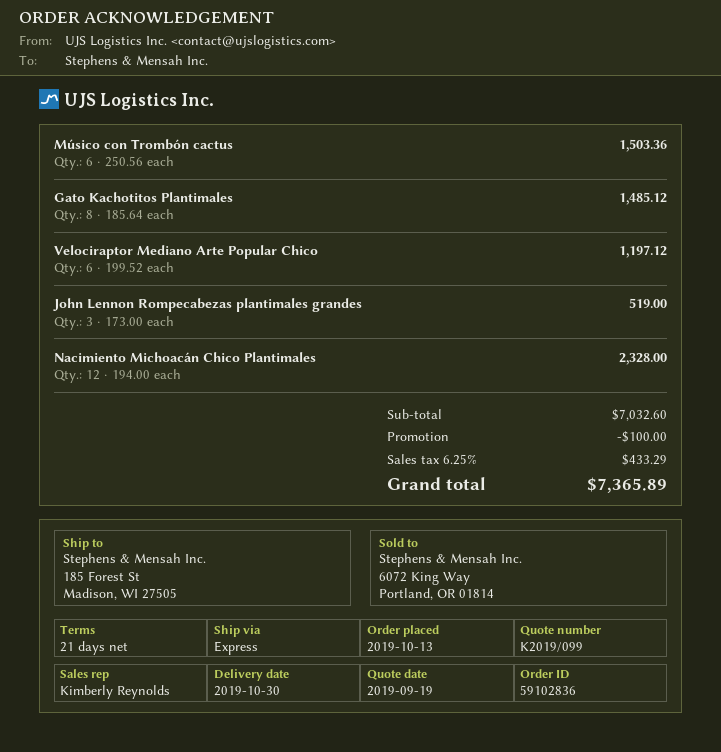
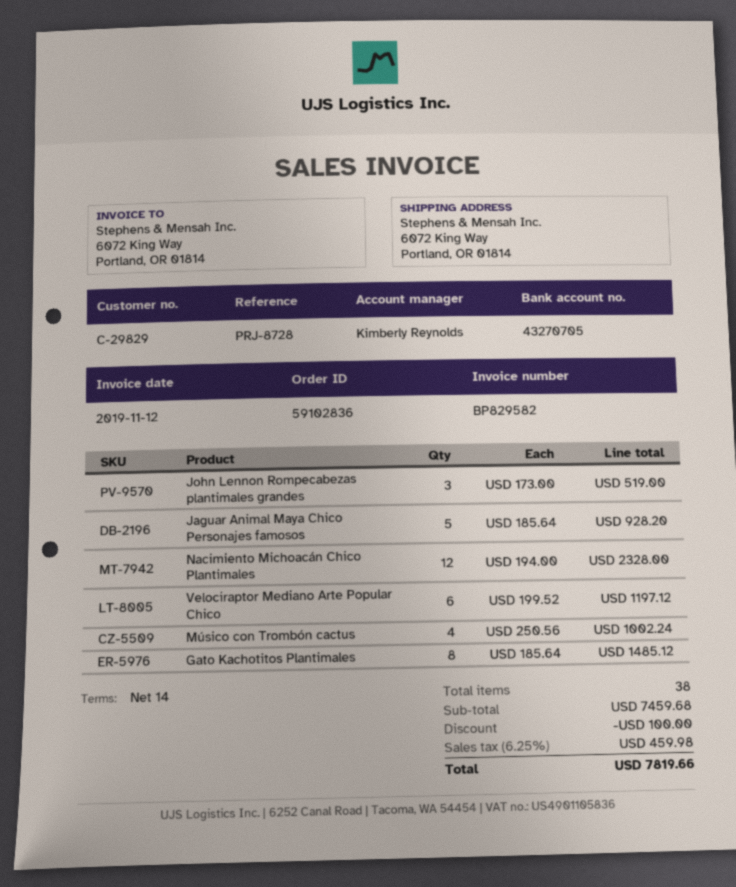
payment terms: 21 days -> 14 days
ship to: 185 Forest St, Madison, WI 27505 -> 6072 King Way, Portland, OR 01814
Músico con Trombón cactus: 6 x 250.56 = 1503.36 -> 4 x 250.56 = 1002.24
Jaguar Animal Maya Chico Personajes famosos: none -> 5 x 185.64 = 928.20
subtotal: 7032.60 -> 7459.68
tax: 6.25% = 433.29 -> 6.25% = 459.98
total: 7365.89 -> 7819.66

